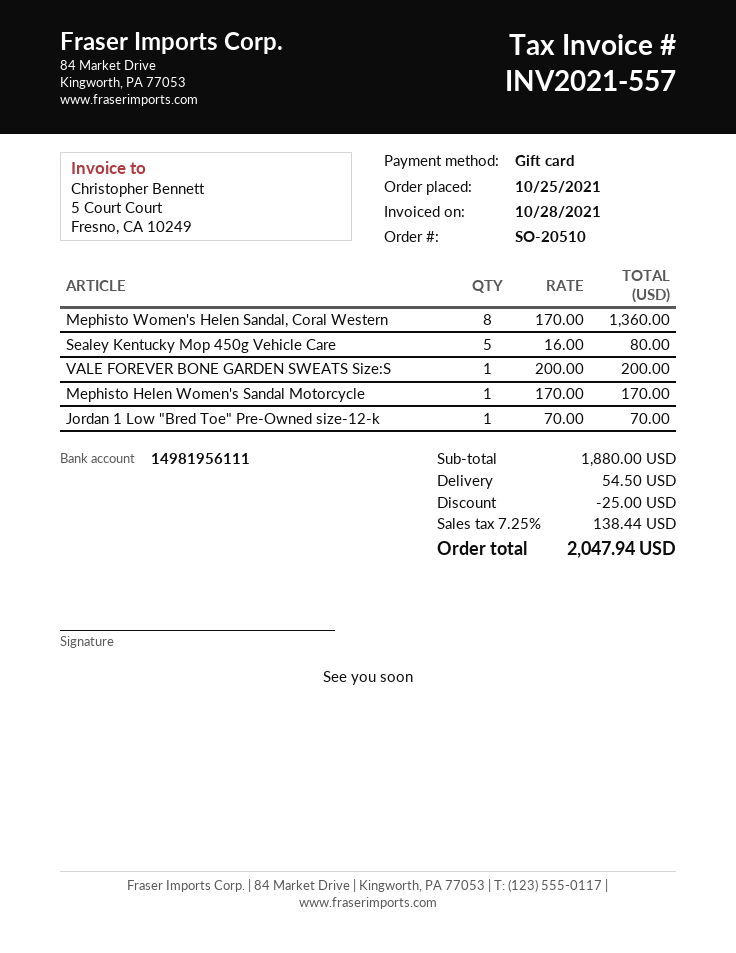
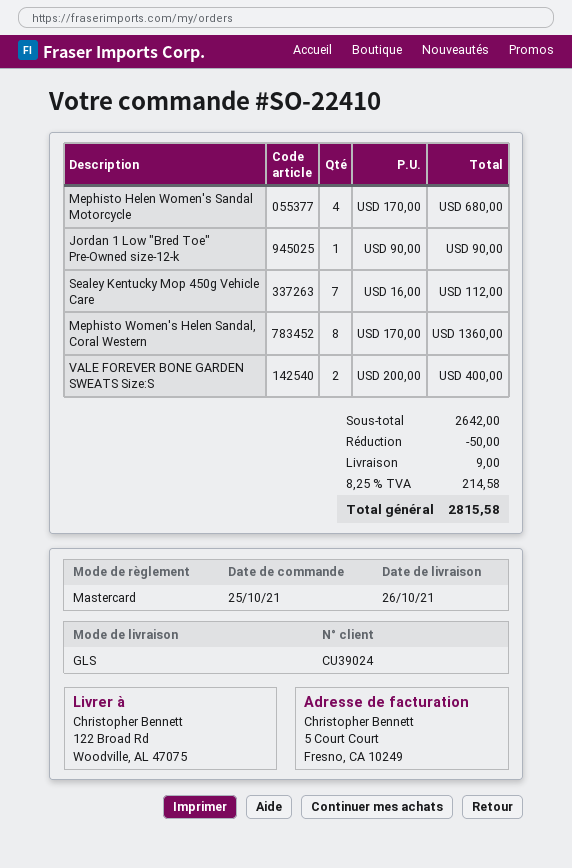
order number: SO-20510 -> SO-22410
payment method: gift card -> Mastercard
Sealey Kentucky Mop 450g Vehicle Care: 5 x 16.00 = 80.00 -> 7 x 16.00 = 112.00
VALE FOREVER BONE GARDEN SWEATS Size:S: 1 x 200.00 = 200.00 -> 2 x 200.00 = 400.00
Mephisto Helen Women's Sandal Motorcycle: 1 x 170.00 = 170.00 -> 4 x 170.00 = 680.00
Jordan 1 Low "Bred Toe" Pre-Owned size-12-k: 1 x 70.00 = 70.00 -> 1 x 90.00 = 90.00
subtotal: 1880.00 -> 2642.00
discount: 25.00 -> 50.00
shipping: 54.50 -> 9.00
tax: 7.25% = 138.44 -> 8.25% = 214.58
total: 2047.94 -> 2815.58

